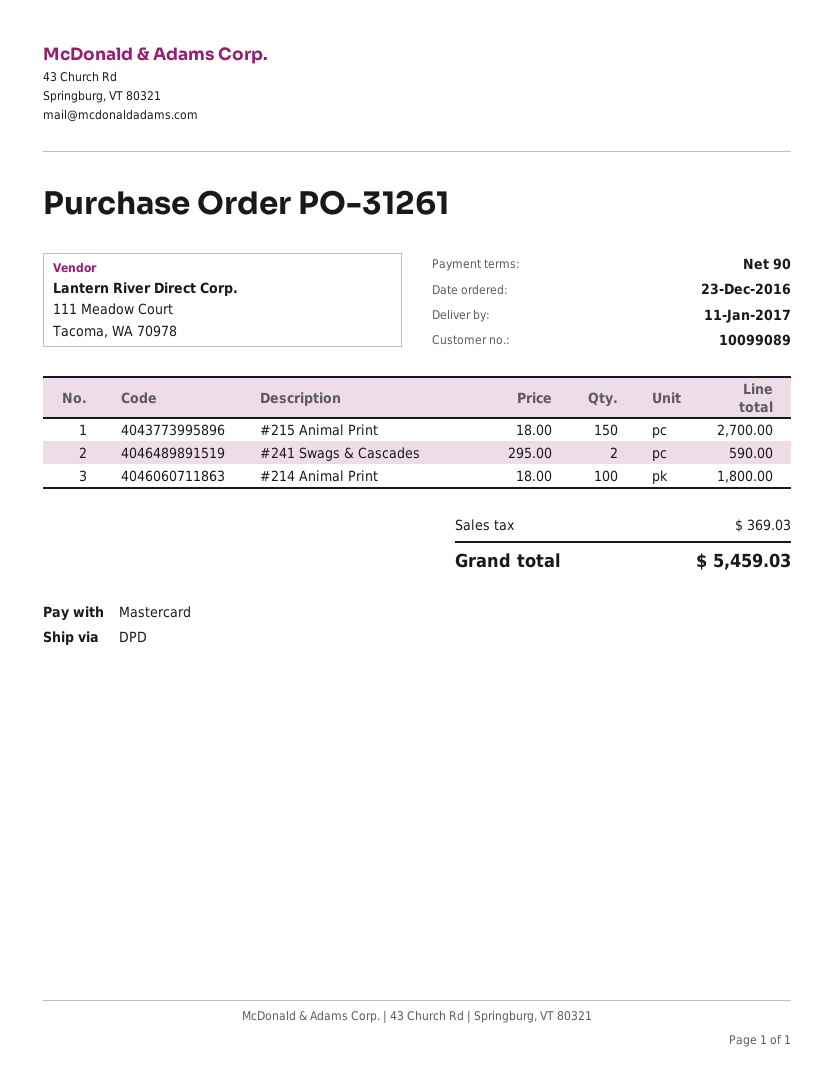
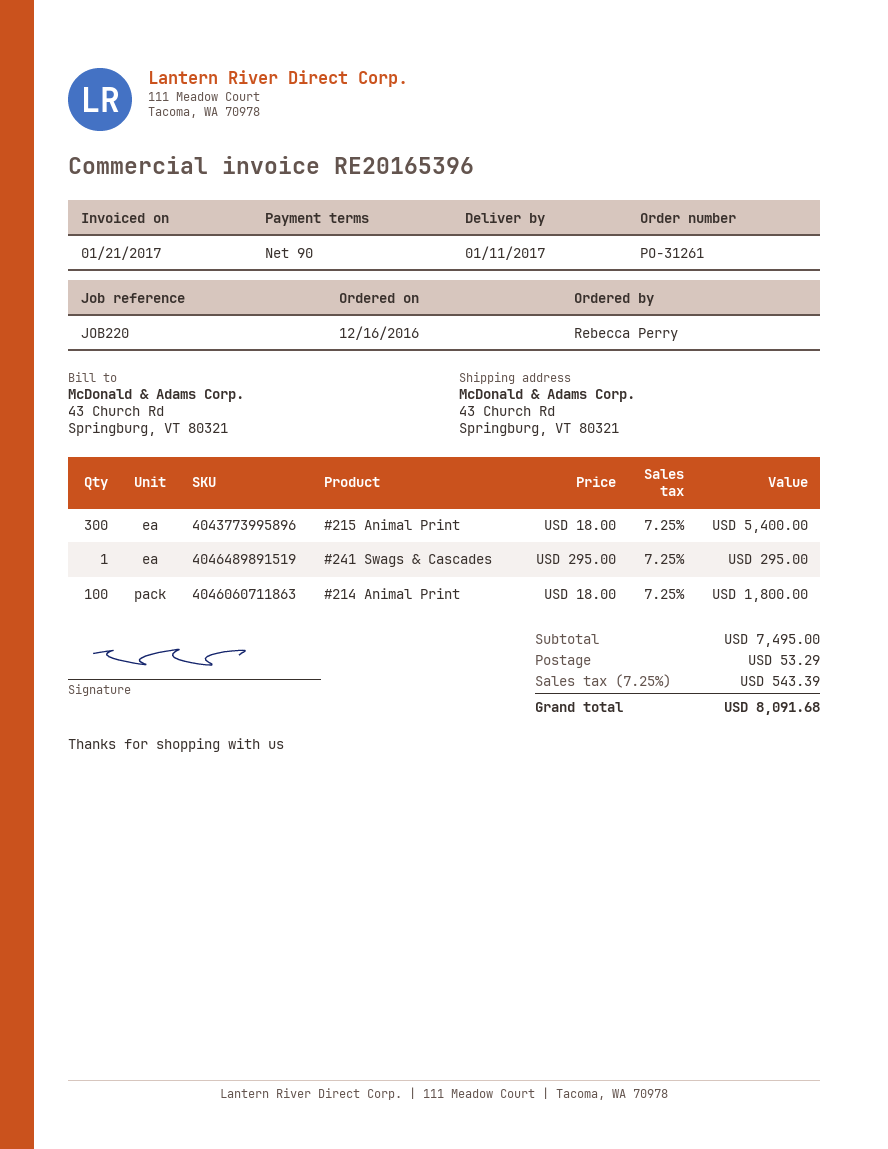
order date: 2016-12-23 -> 2016-12-16
#215 Animal Print: 150 x 18.00 = 2700.00 -> 300 x 18.00 = 5400.00
#241 Swags & Cascades: 2 x 295.00 = 590.00 -> 1 x 295.00 = 295.00
shipping: none -> 53.29
tax: 369.03 -> 543.39
total: 5459.03 -> 8091.68

